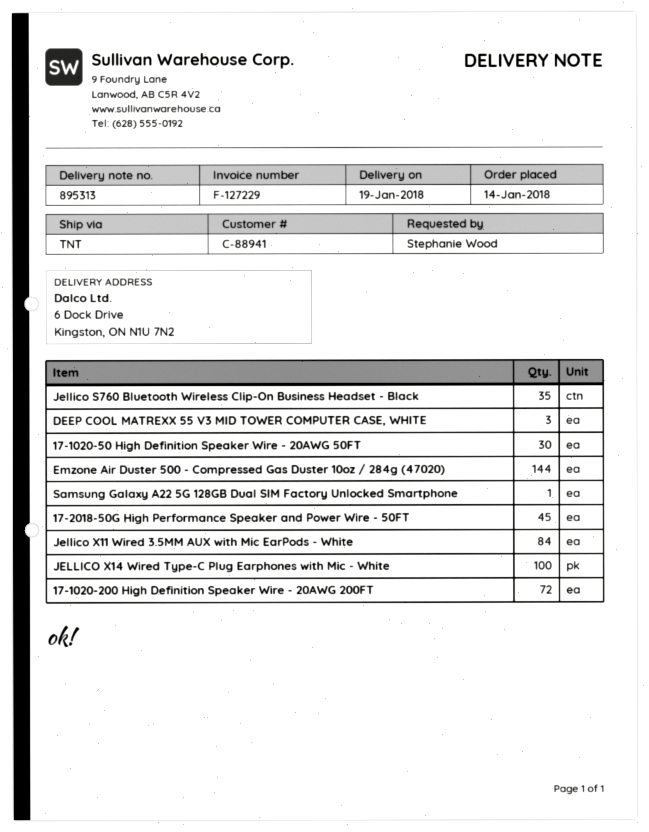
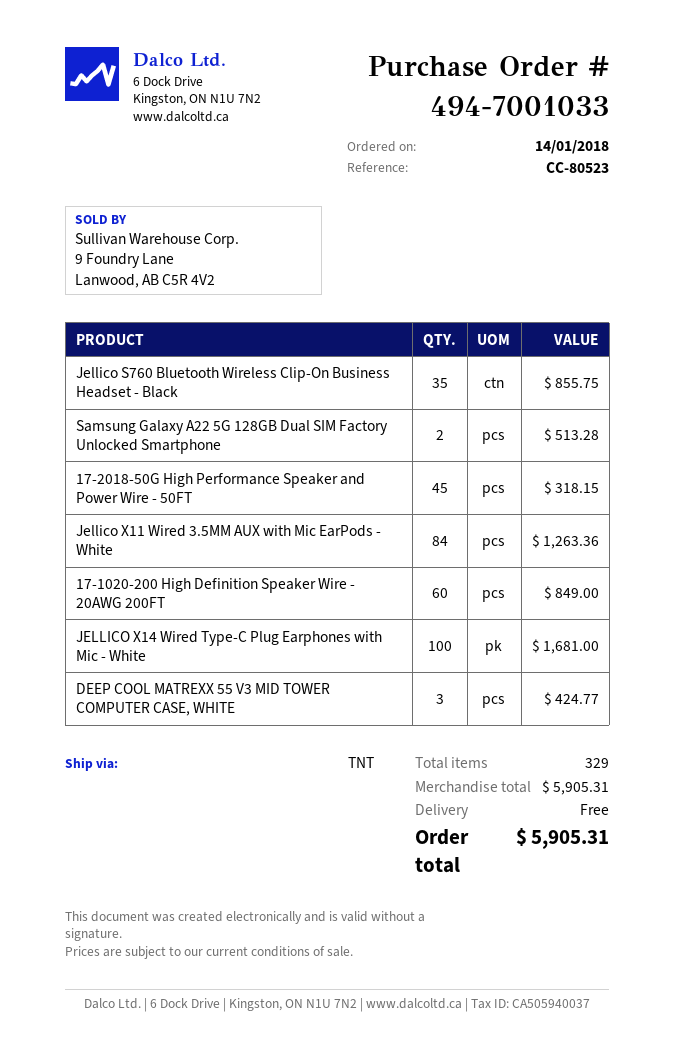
17-1020-50 High Definition Speaker Wire - 20AWG 50FT: 30 -> none
Emzone Air Duster 500 - Compressed Gas Duster 10oz / 284g (47020): 144 -> none
Samsung Galaxy A22 5G 128GB Dual SIM Factory Unlocked Smartphone: 1 -> 2
17-1020-200 High Definition Speaker Wire - 20AWG 200FT: 72 -> 60

